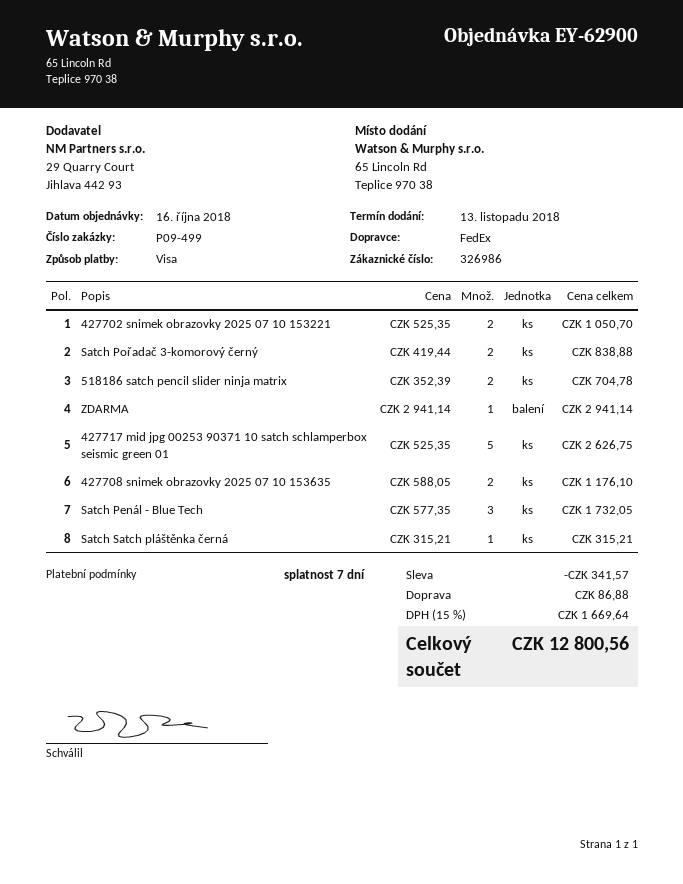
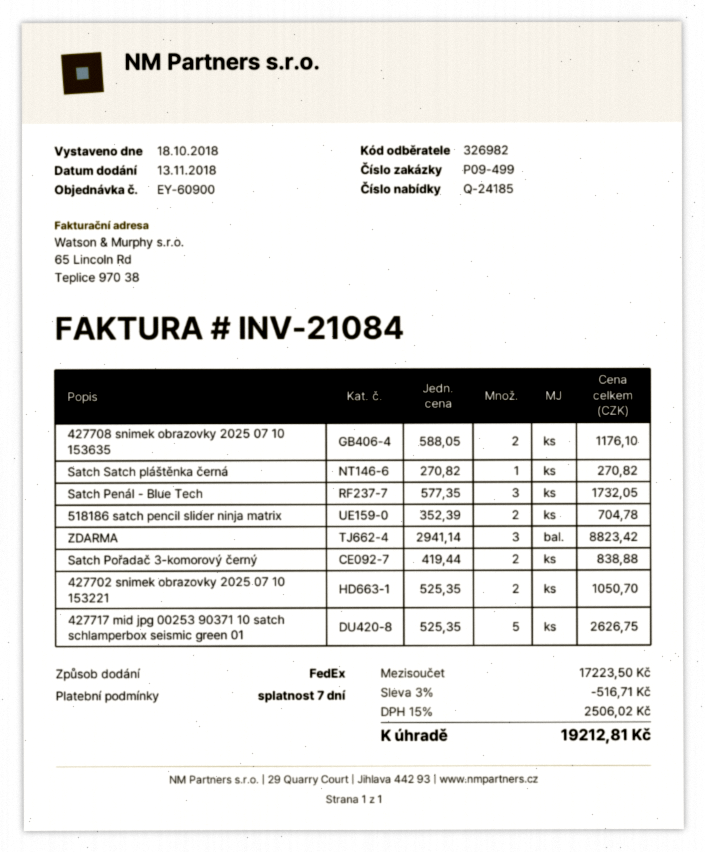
order number: EY-62900 -> EY-60900
customer number: 326986 -> 326982
ZDARMA: 1 x 2941.14 = 2941.14 -> 3 x 2941.14 = 8823.42
Satch Satch pláštěnka černá: 1 x 315.21 = 315.21 -> 1 x 270.82 = 270.82
discount: 341.57 -> 516.71
shipping: 86.88 -> none
tax: 15% = 1669.64 -> 15% = 2506.02
total: 12800.56 -> 19212.81

